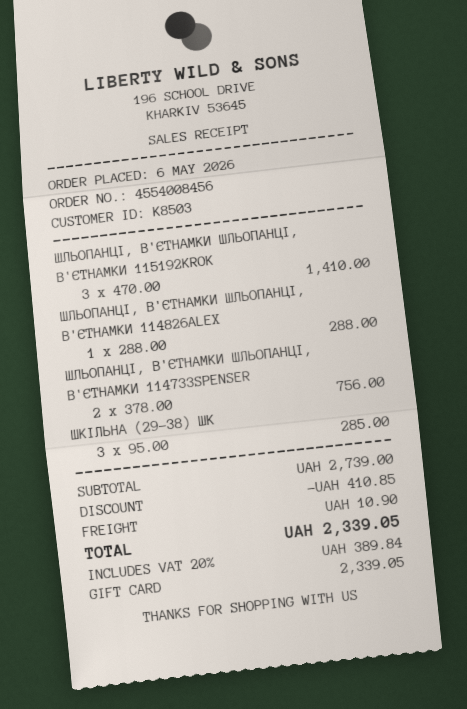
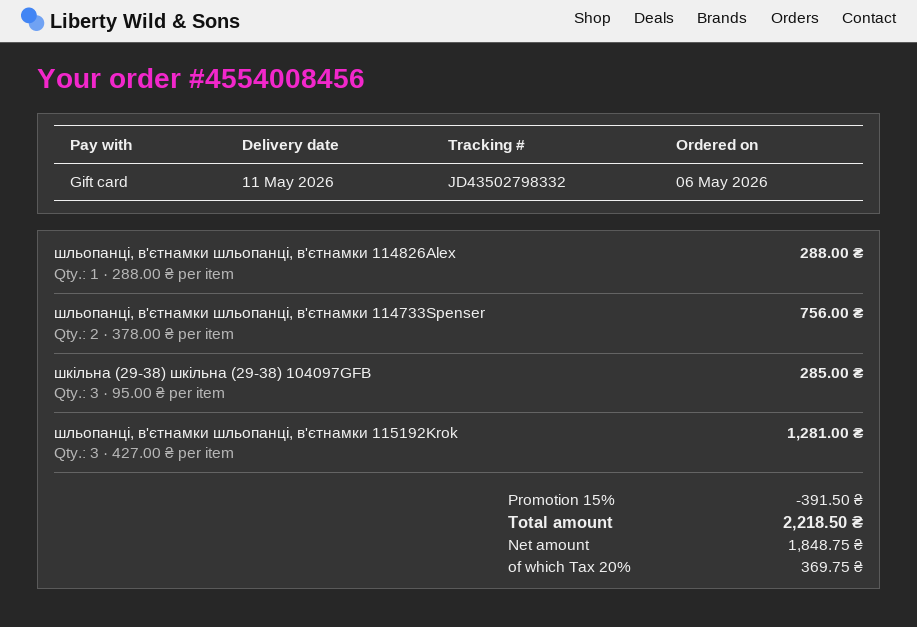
ШЛЬОПАНЦІ, В'ЄТНАМКИ ШЛЬОПАНЦІ, В'ЄТНАМКИ 115192KROK: 3 x 470.00 = 1410.00 -> 3 x 427.00 = 1281.00
discount: 410.85 -> 391.50
shipping: 10.90 -> none
tax: 20% = 389.84 -> 20% = 369.75
total: 2339.05 -> 2218.50

